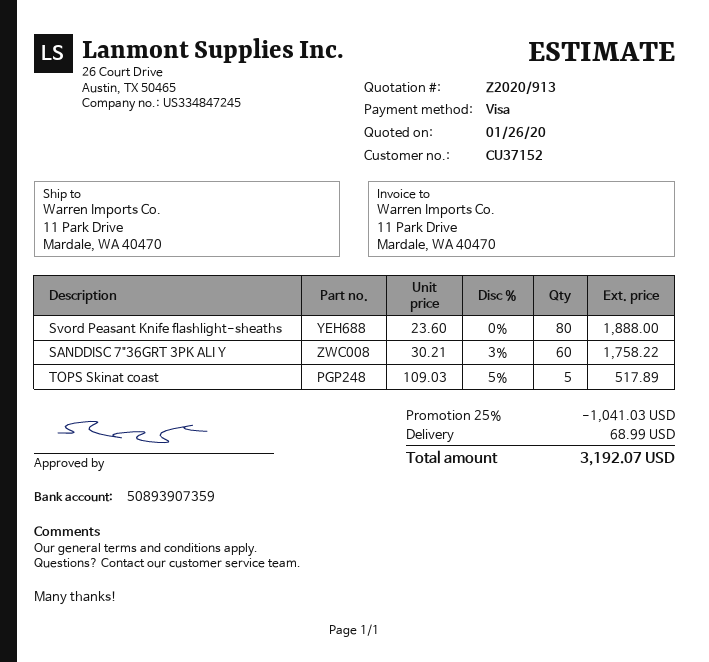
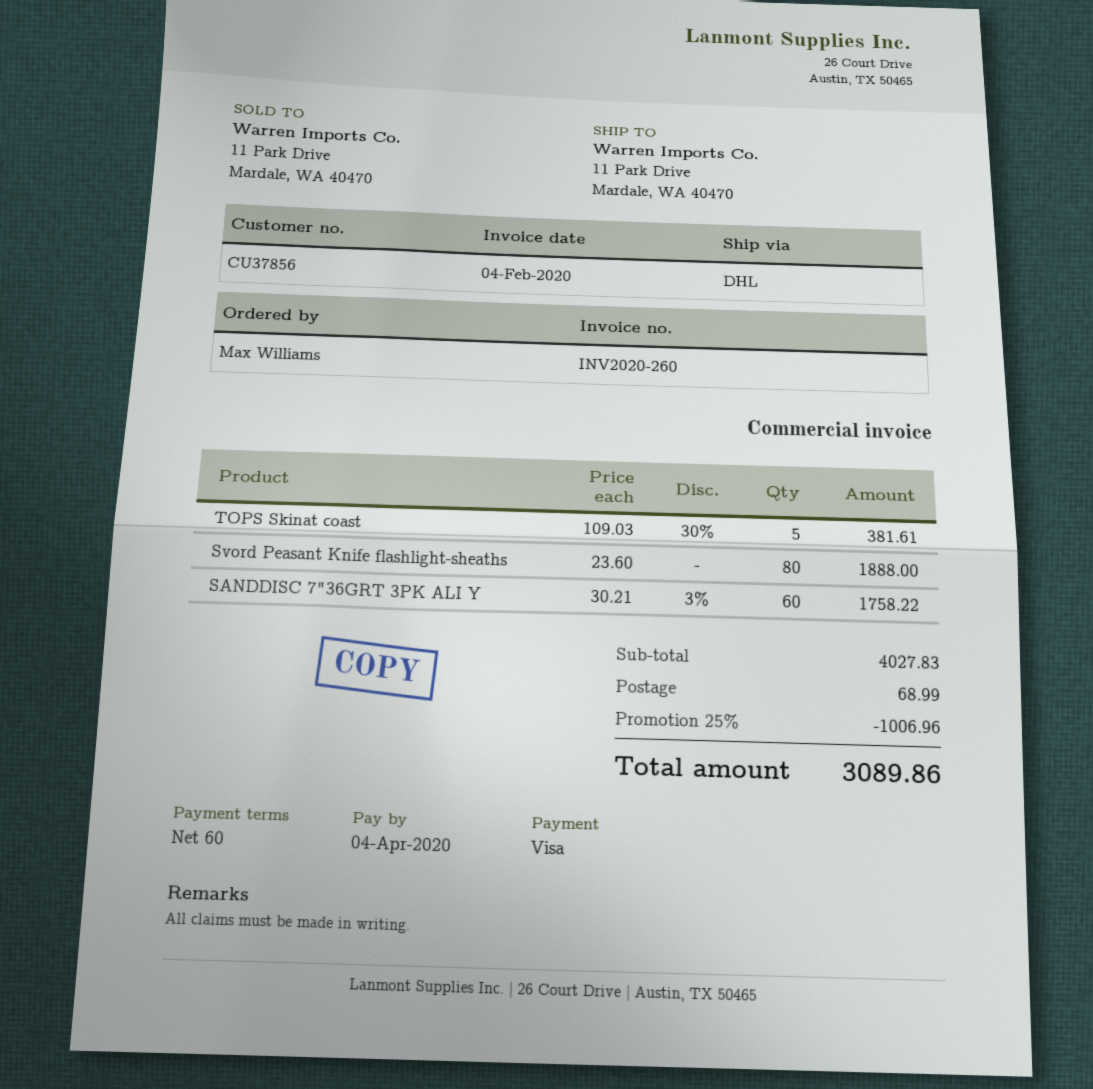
customer number: CU37152 -> CU37856
TOPS Skinat coast: 5 x 109.03 - 5% = 517.89 -> 5 x 109.03 - 30% = 381.61
discount: 25% = 1041.03 -> 25% = 1006.96
total: 3192.07 -> 3089.86

